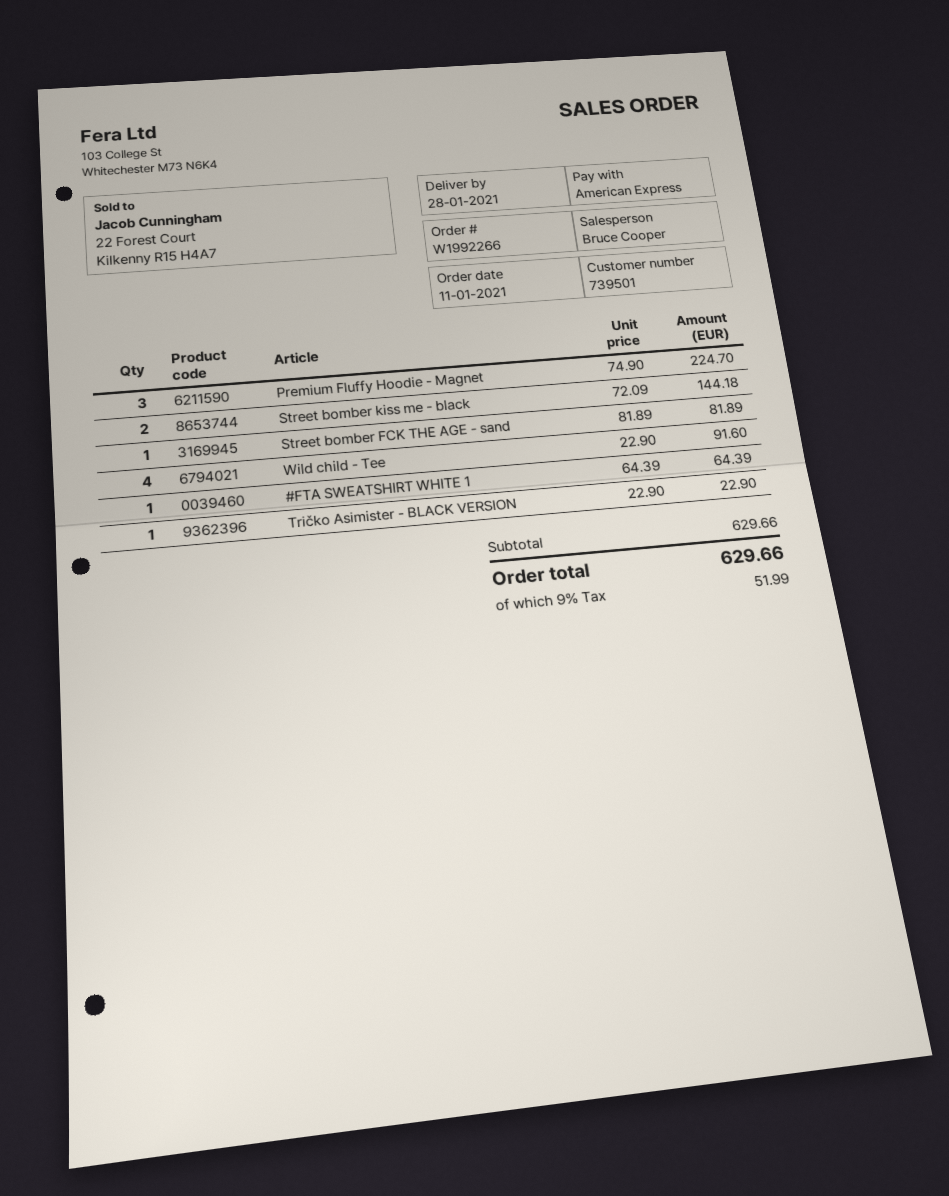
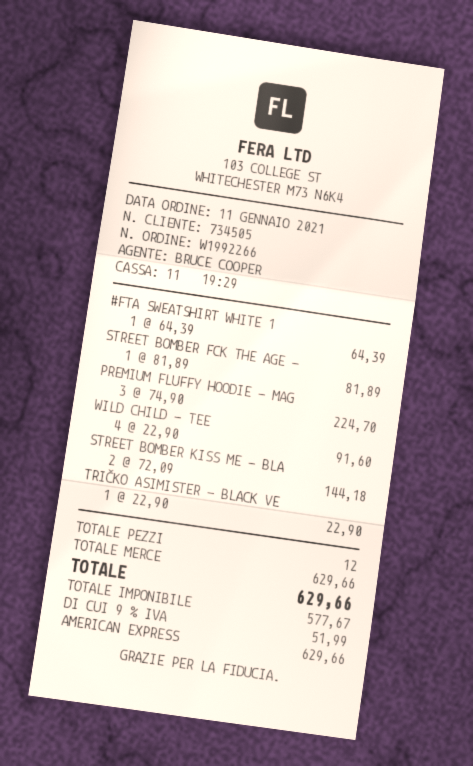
customer number: 739501 -> 734505

